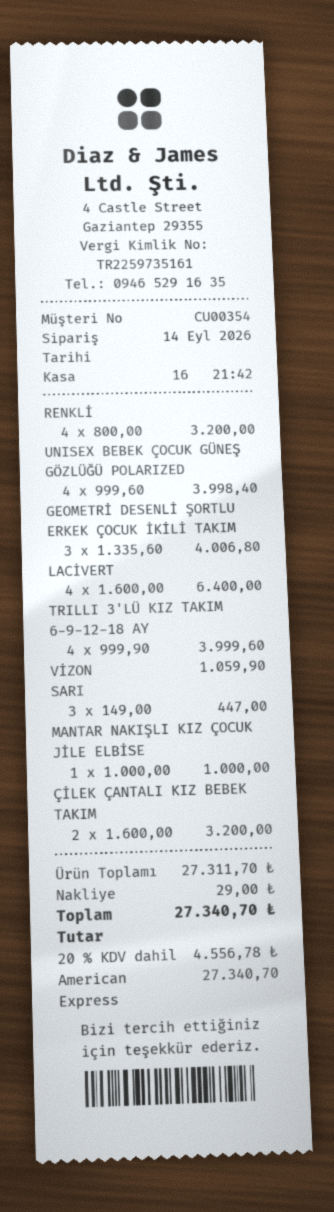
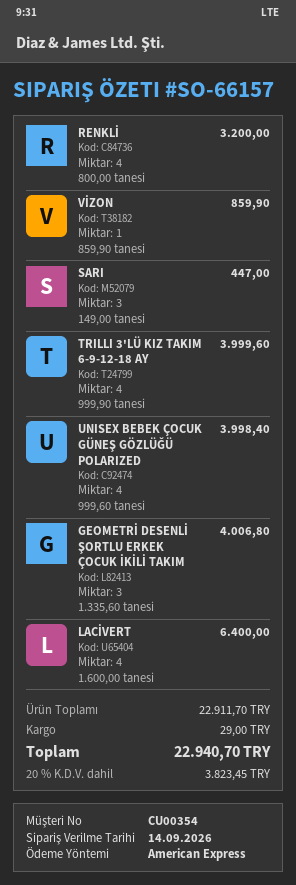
VİZON: 1 x 1059.90 = 1059.90 -> 1 x 859.90 = 859.90
MANTAR NAKIŞLI KIZ ÇOCUK JİLE ELBİSE: 1 x 1000.00 = 1000.00 -> none
ÇİLEK ÇANTALI KIZ BEBEK TAKIM: 2 x 1600.00 = 3200.00 -> none
subtotal: 27311.70 -> 22911.70
tax: 20% = 4556.78 -> 20% = 3823.45
total: 27340.70 -> 22940.70

